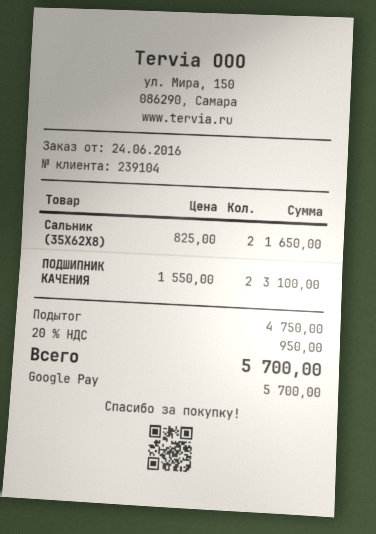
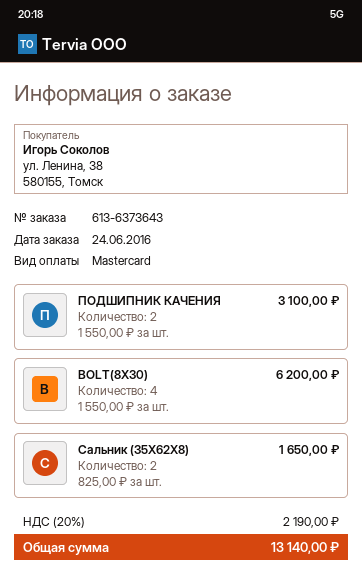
payment method: Google Pay -> Mastercard
BOLT(8X30): none -> 4 x 1550.00 = 6200.00
tax: 20% = 950.00 -> 20% = 2190.00
total: 5700.00 -> 13140.00

